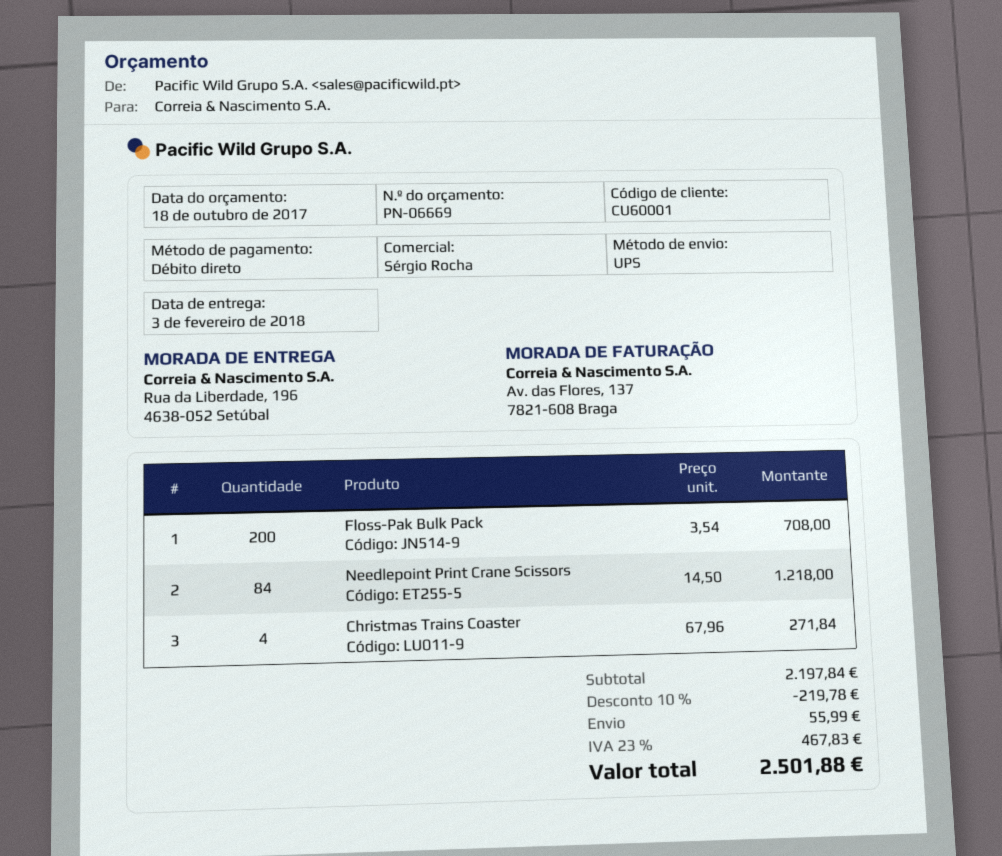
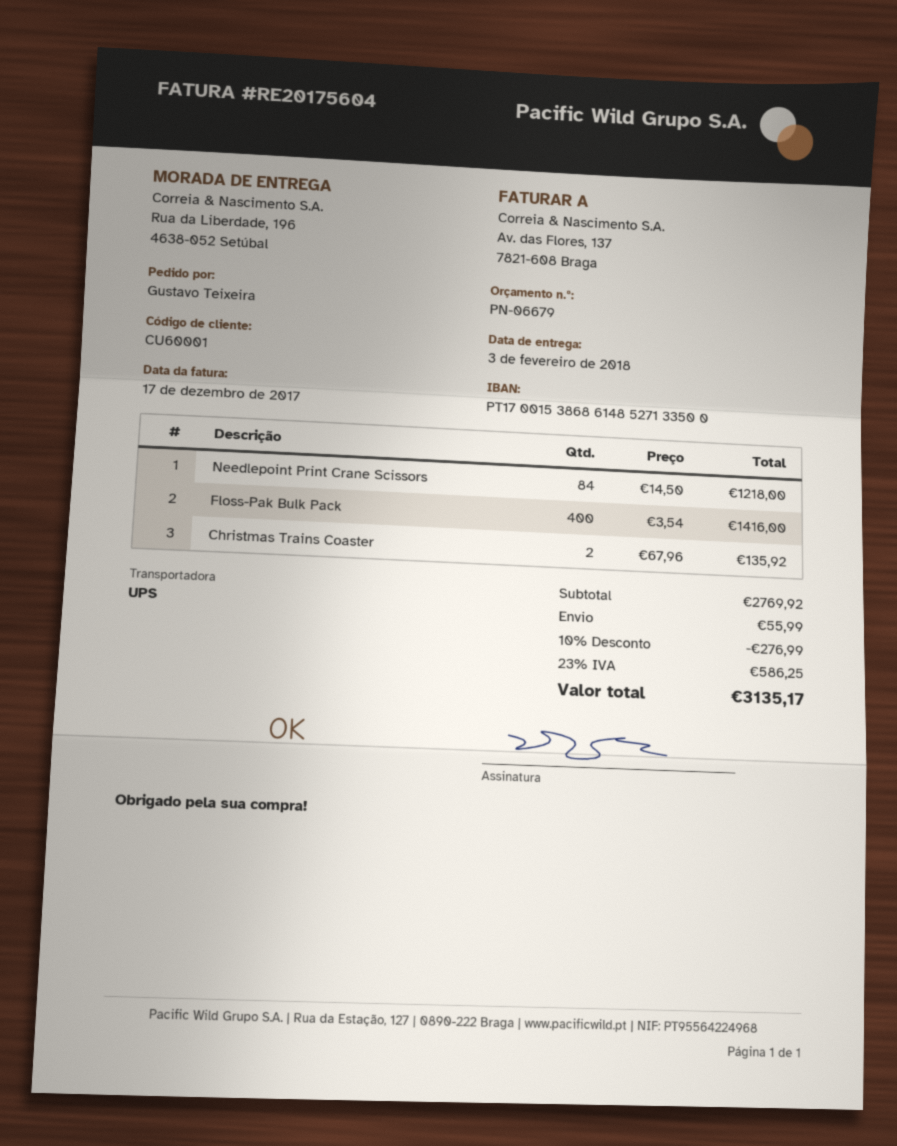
quote number: PN-06669 -> PN-06679
Floss-Pak Bulk Pack: 200 x 3.54 = 708.00 -> 400 x 3.54 = 1416.00
Christmas Trains Coaster: 4 x 67.96 = 271.84 -> 2 x 67.96 = 135.92
subtotal: 2197.84 -> 2769.92
discount: 10% = 219.78 -> 10% = 276.99
tax: 23% = 467.83 -> 23% = 586.25
total: 2501.88 -> 3135.17

